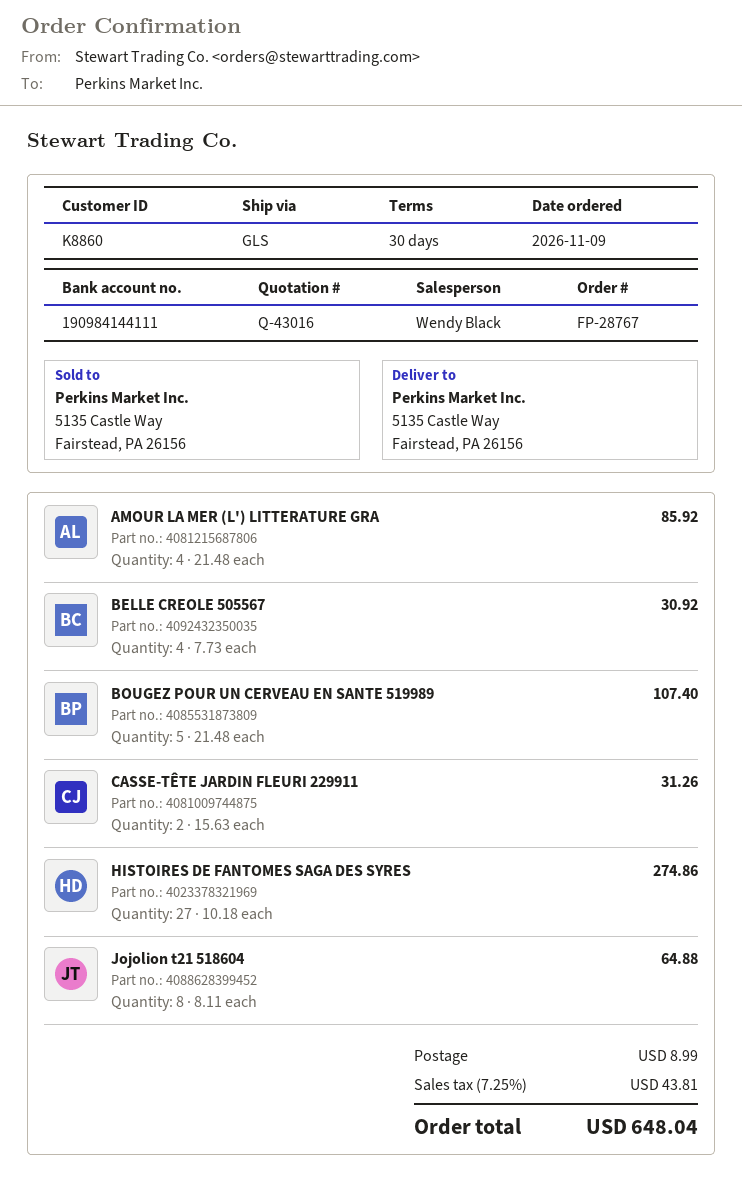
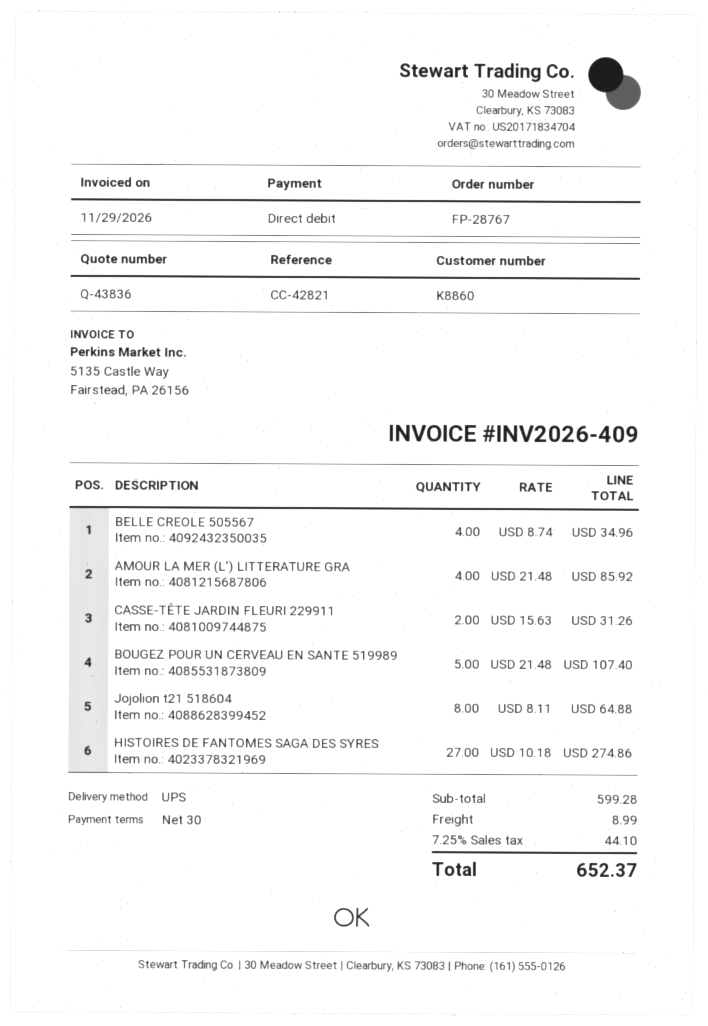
quote number: Q-43016 -> Q-43836
shipping method: GLS -> UPS
BELLE CREOLE 505567: 4 x 7.73 = 30.92 -> 4 x 8.74 = 34.96
tax: 7.25% = 43.81 -> 7.25% = 44.10
total: 648.04 -> 652.37

